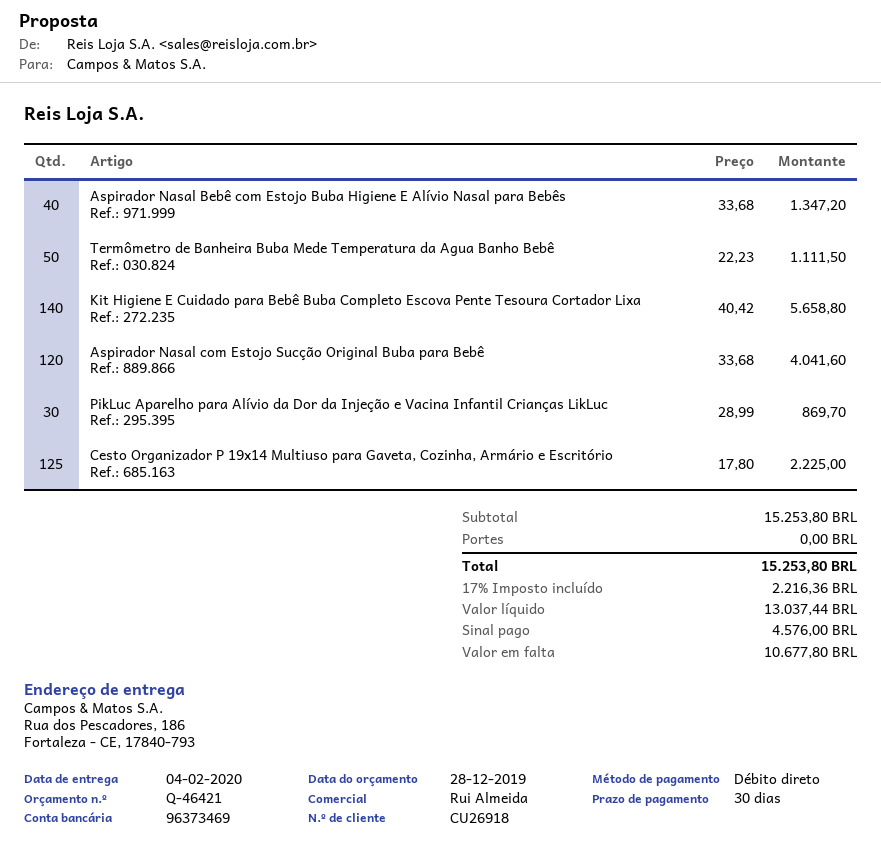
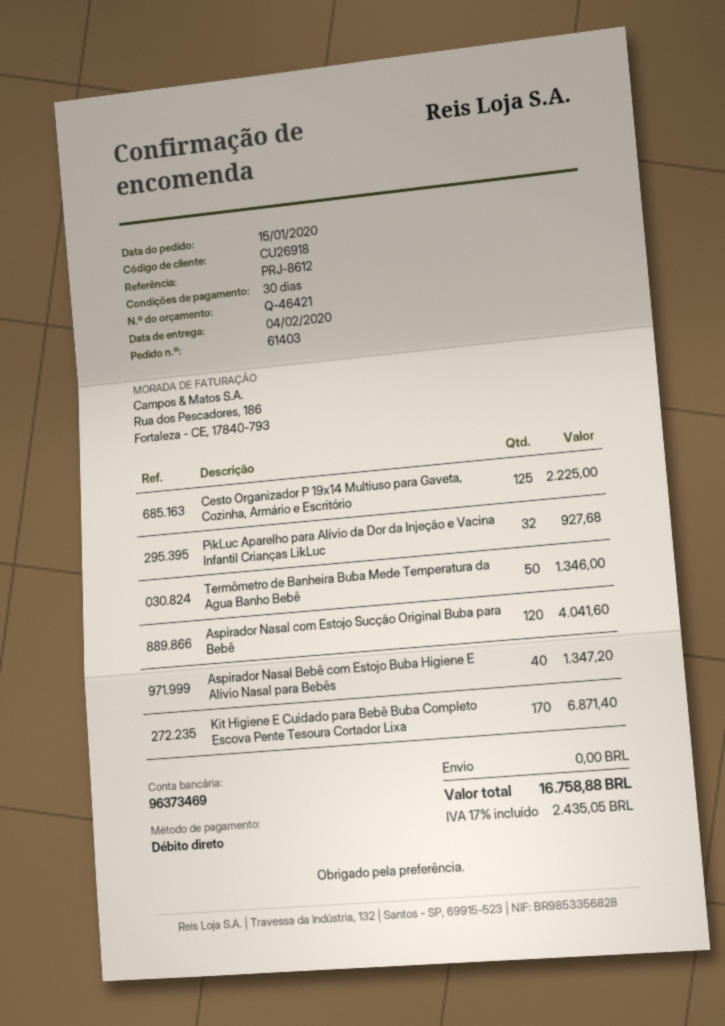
Termômetro de Banheira Buba Mede Temperatura da Agua Banho Bebê: 50 for 1111.50 -> 50 for 1346.00
Kit Higiene E Cuidado para Bebê Buba Completo Escova Pente Tesoura Cortador Lixa: 140 for 5658.80 -> 170 for 6871.40
PikLuc Aparelho para Alívio da Dor da Injeção e Vacina Infantil Crianças LikLuc: 30 for 869.70 -> 32 for 927.68
tax: 17% = 2216.36 -> 17% = 2435.05
total: 15253.80 -> 16758.88

